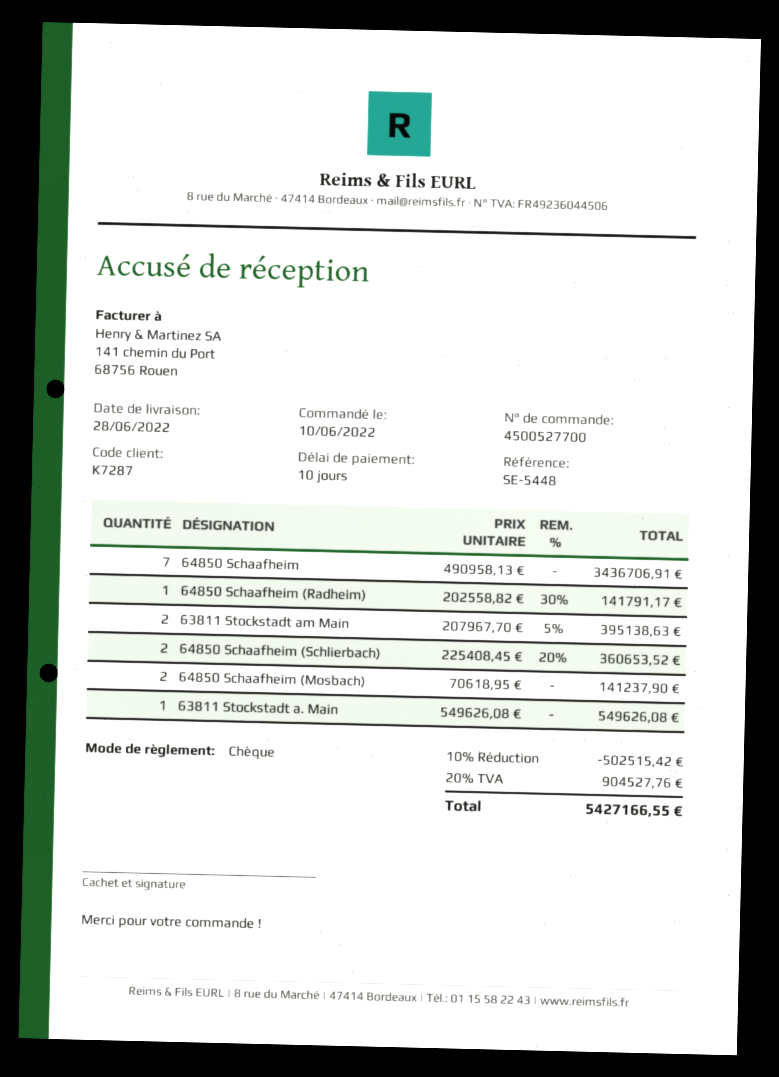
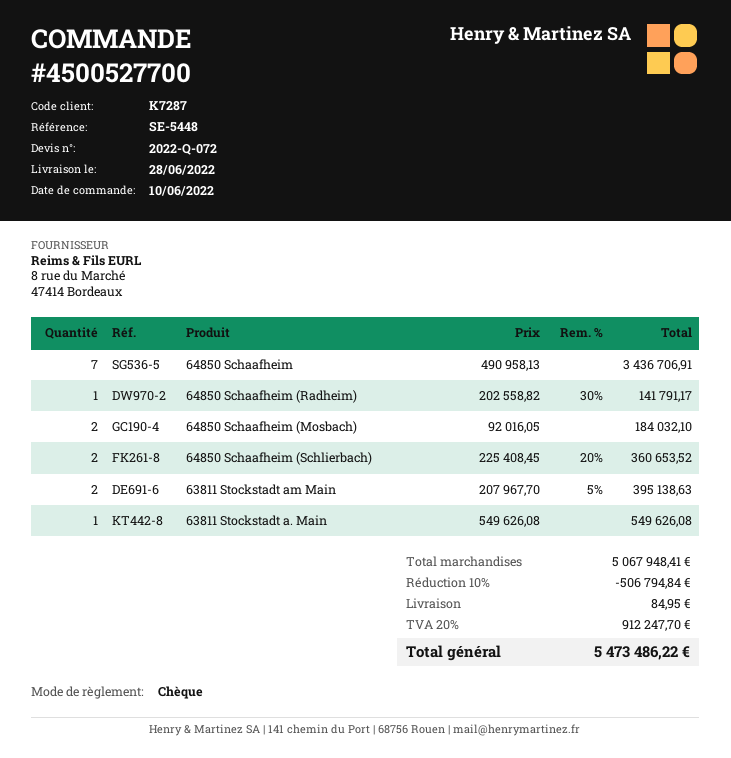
64850 Schaafheim (Mosbach): 2 x 70618.95 = 141237.90 -> 2 x 92016.05 = 184032.10
discount: 10% = 502515.42 -> 10% = 506794.84
shipping: none -> 84.95
tax: 20% = 904527.76 -> 20% = 912247.70
total: 5427166.55 -> 5473486.22

